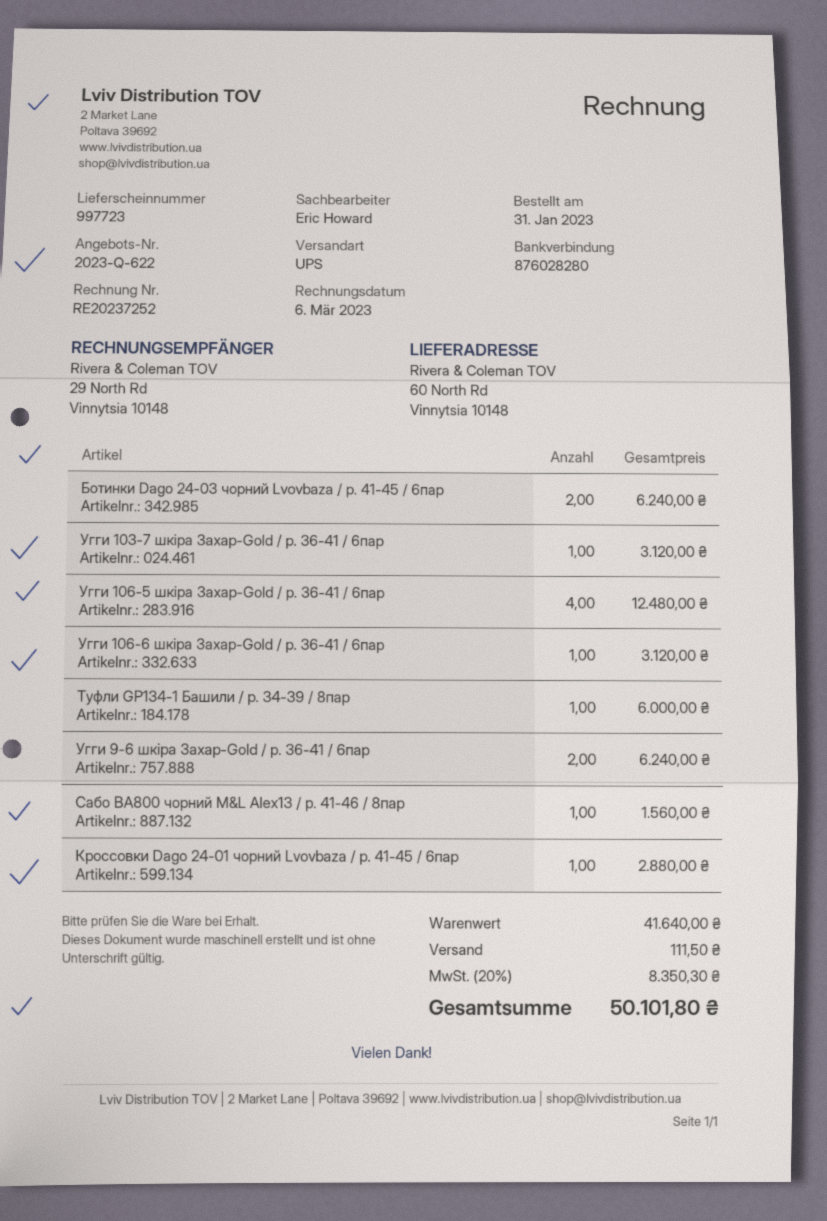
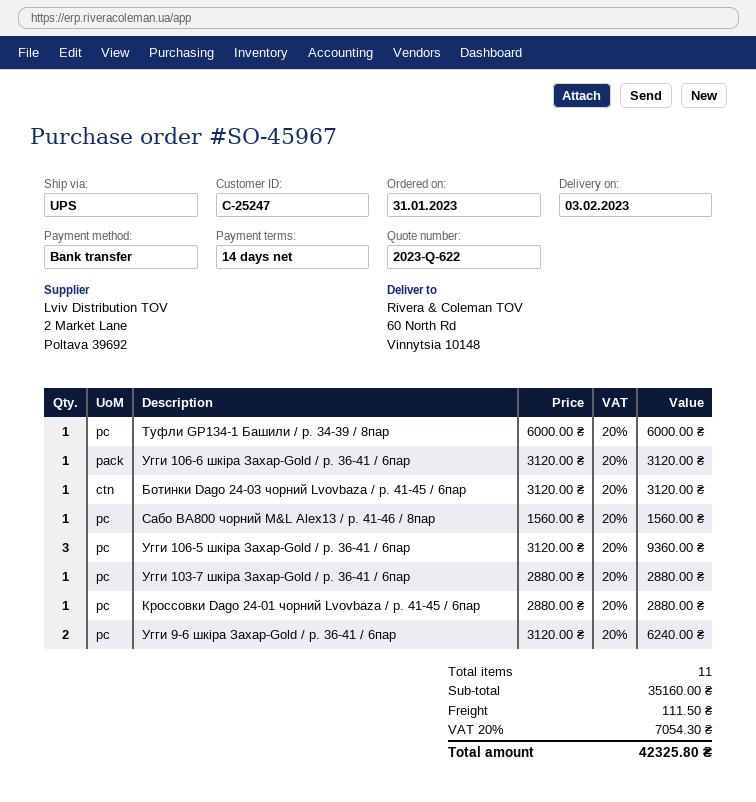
Ботинки Dago 24-03 чорний Lvovbaza / p. 41-45 / 6пар: 2 for 6240.00 -> 1 for 3120.00
Угги 103-7 шкіра Захар-Gold / p. 36-41 / 6пар: 1 for 3120.00 -> 1 for 2880.00
Угги 106-5 шкіра Захар-Gold / p. 36-41 / 6пар: 4 for 12480.00 -> 3 for 9360.00
subtotal: 41640.00 -> 35160.00
tax: 20% = 8350.30 -> 20% = 7054.30
total: 50101.80 -> 42325.80

